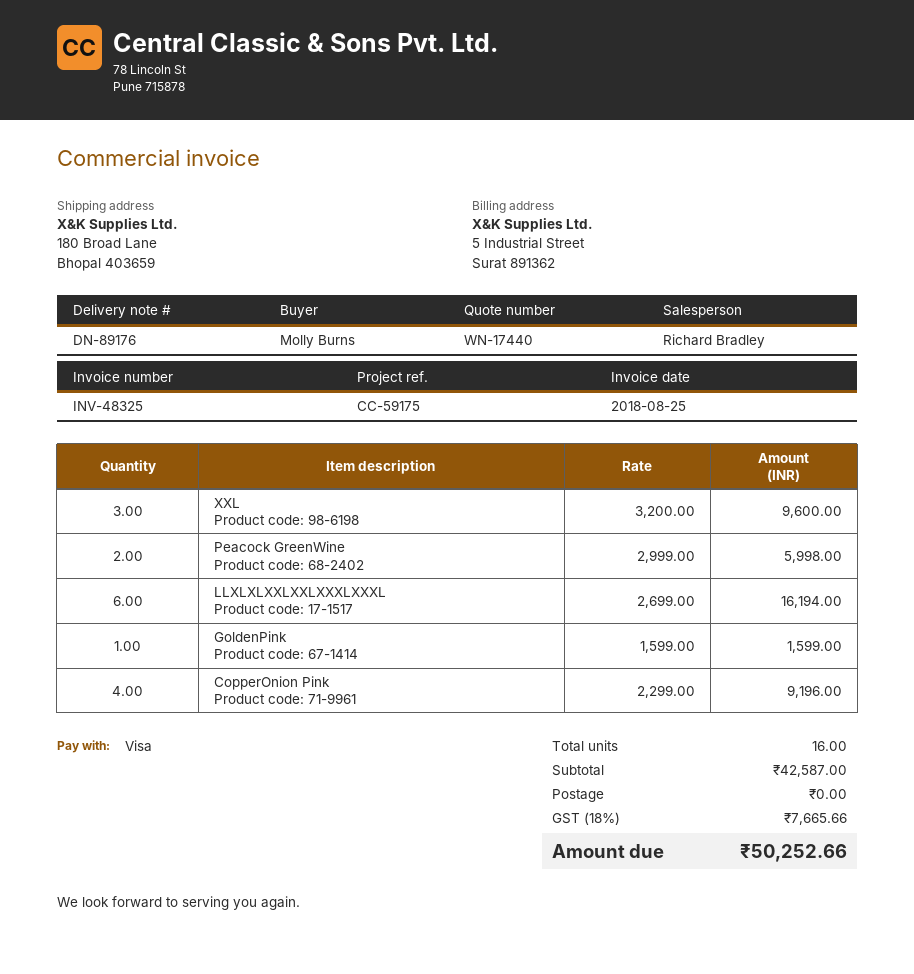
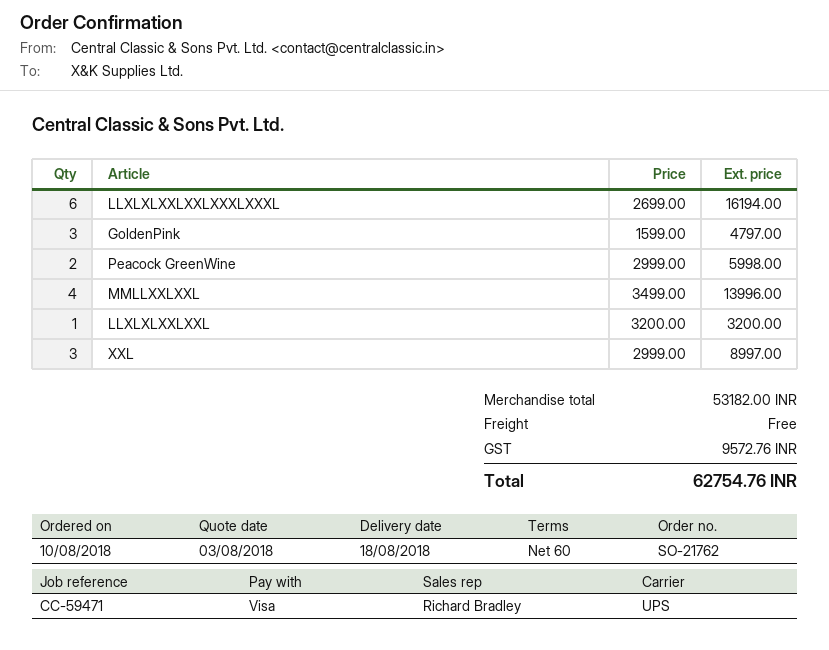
reference: CC-59175 -> CC-59471
XXL: 3 x 3200.00 = 9600.00 -> 3 x 2999.00 = 8997.00
GoldenPink: 1 x 1599.00 = 1599.00 -> 3 x 1599.00 = 4797.00
CopperOnion Pink: 4 x 2299.00 = 9196.00 -> none
MMLLXXLXXL: none -> 4 x 3499.00 = 13996.00
LLXLXLXXLXXL: none -> 1 x 3200.00 = 3200.00
subtotal: 42587.00 -> 53182.00
tax: 7665.66 -> 9572.76
total: 50252.66 -> 62754.76

